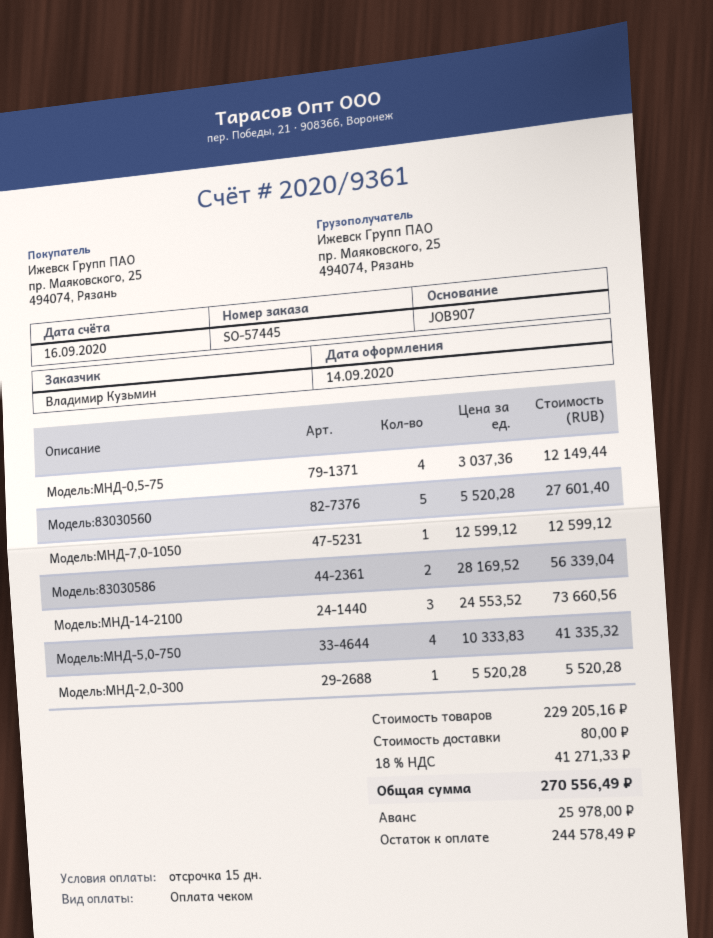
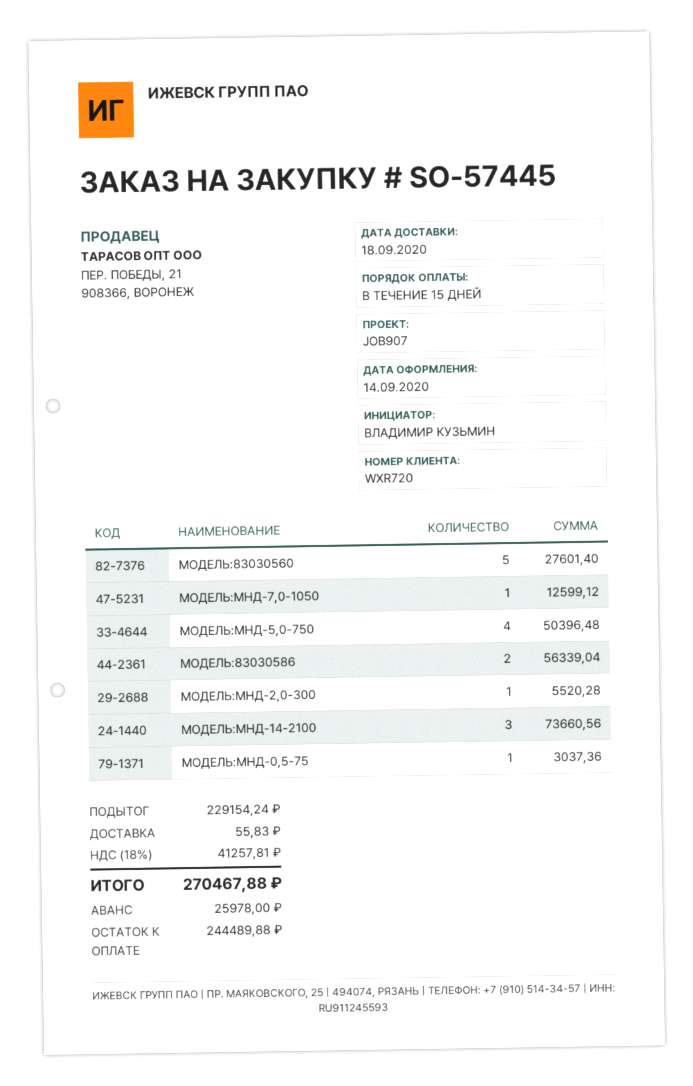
Модель:МНД-0,5-75: 4 for 12149.44 -> 1 for 3037.36
Модель:МНД-5,0-750: 4 for 41335.32 -> 4 for 50396.48
subtotal: 229205.16 -> 229154.24
shipping: 80.00 -> 55.83
tax: 18% = 41271.33 -> 18% = 41257.81
total: 270556.49 -> 270467.88
balance: 244578.49 -> 244489.88

